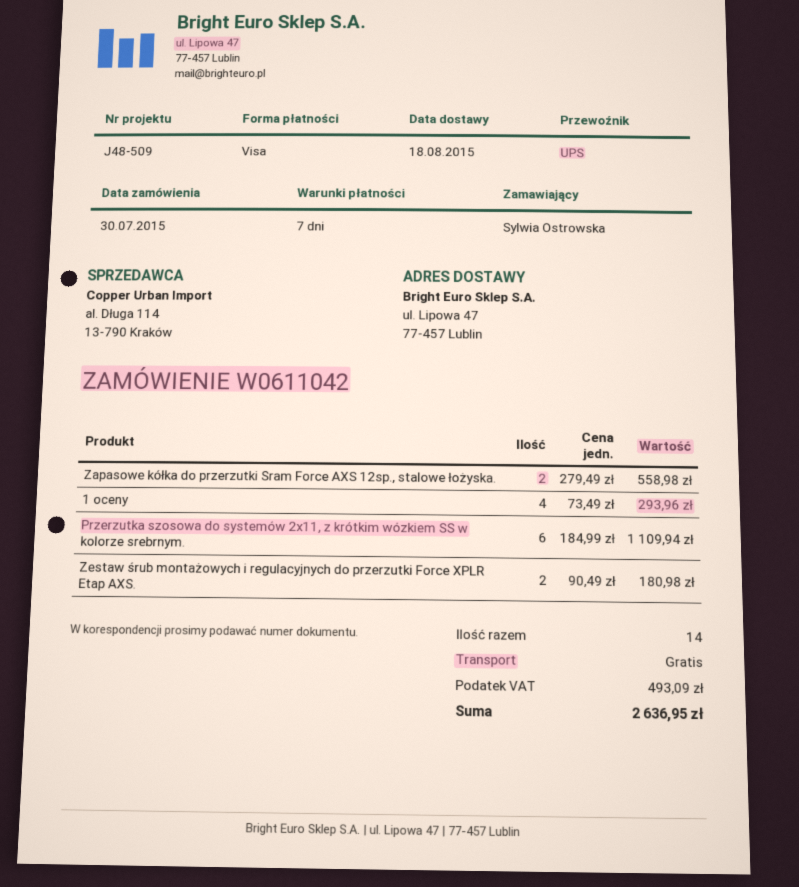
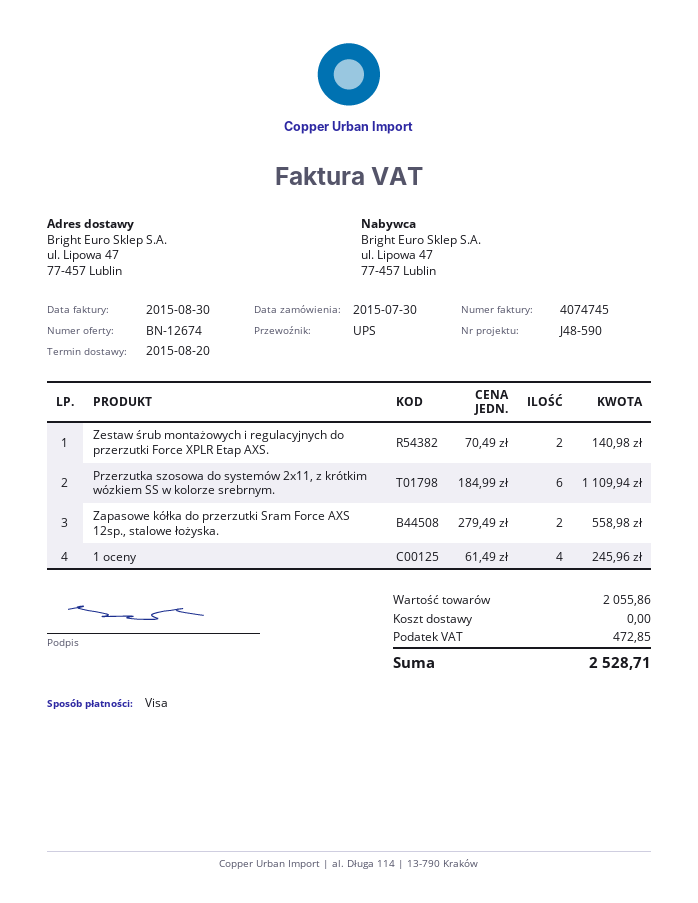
delivery date: 2015-08-18 -> 2015-08-20
reference: J48-509 -> J48-590
1 oceny: 4 x 73.49 = 293.96 -> 4 x 61.49 = 245.96
Zestaw śrub montażowych i regulacyjnych do przerzutki Force XPLR Etap AXS.: 2 x 90.49 = 180.98 -> 2 x 70.49 = 140.98
tax: 493.09 -> 472.85
total: 2636.95 -> 2528.71

